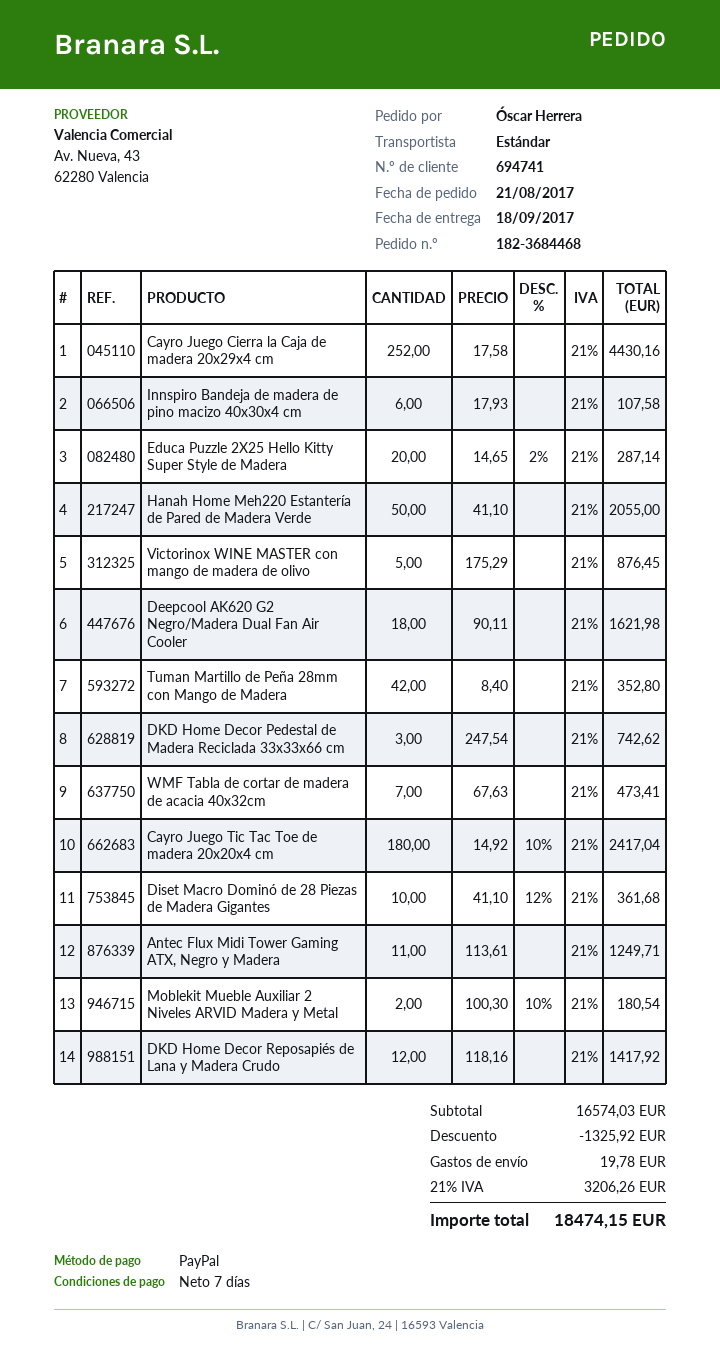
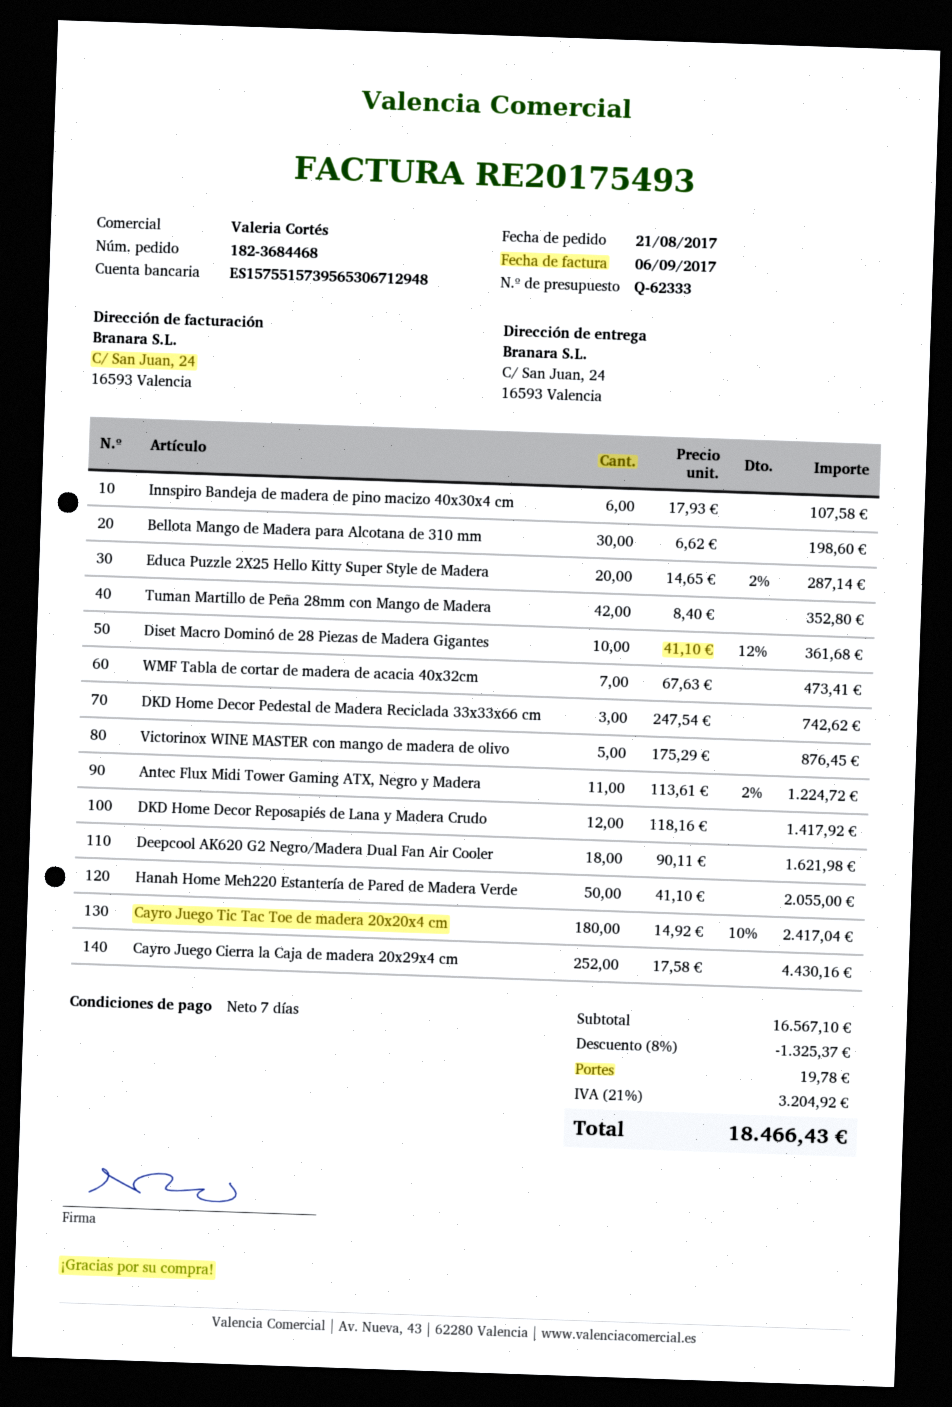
Antec Flux Midi Tower Gaming ATX, Negro y Madera: 11 x 113.61 = 1249.71 -> 11 x 113.61 - 2% = 1224.72
Moblekit Mueble Auxiliar 2 Niveles ARVID Madera y Metal: 2 x 100.30 - 10% = 180.54 -> none
Bellota Mango de Madera para Alcotana de 310 mm: none -> 30 x 6.62 = 198.60
subtotal: 16574.03 -> 16567.10
discount: 1325.92 -> 1325.37
tax: 21% = 3206.26 -> 21% = 3204.92
total: 18474.15 -> 18466.43

